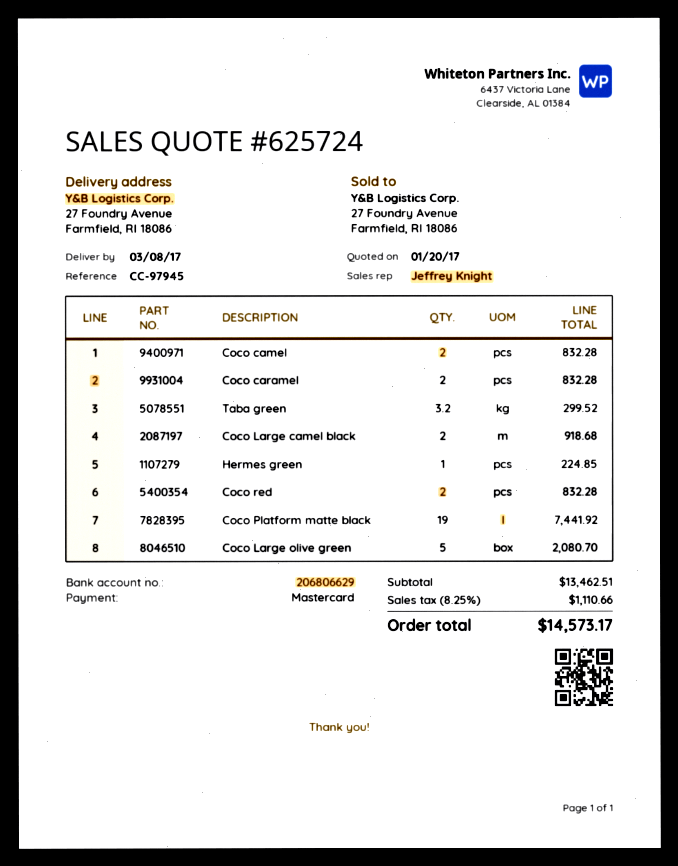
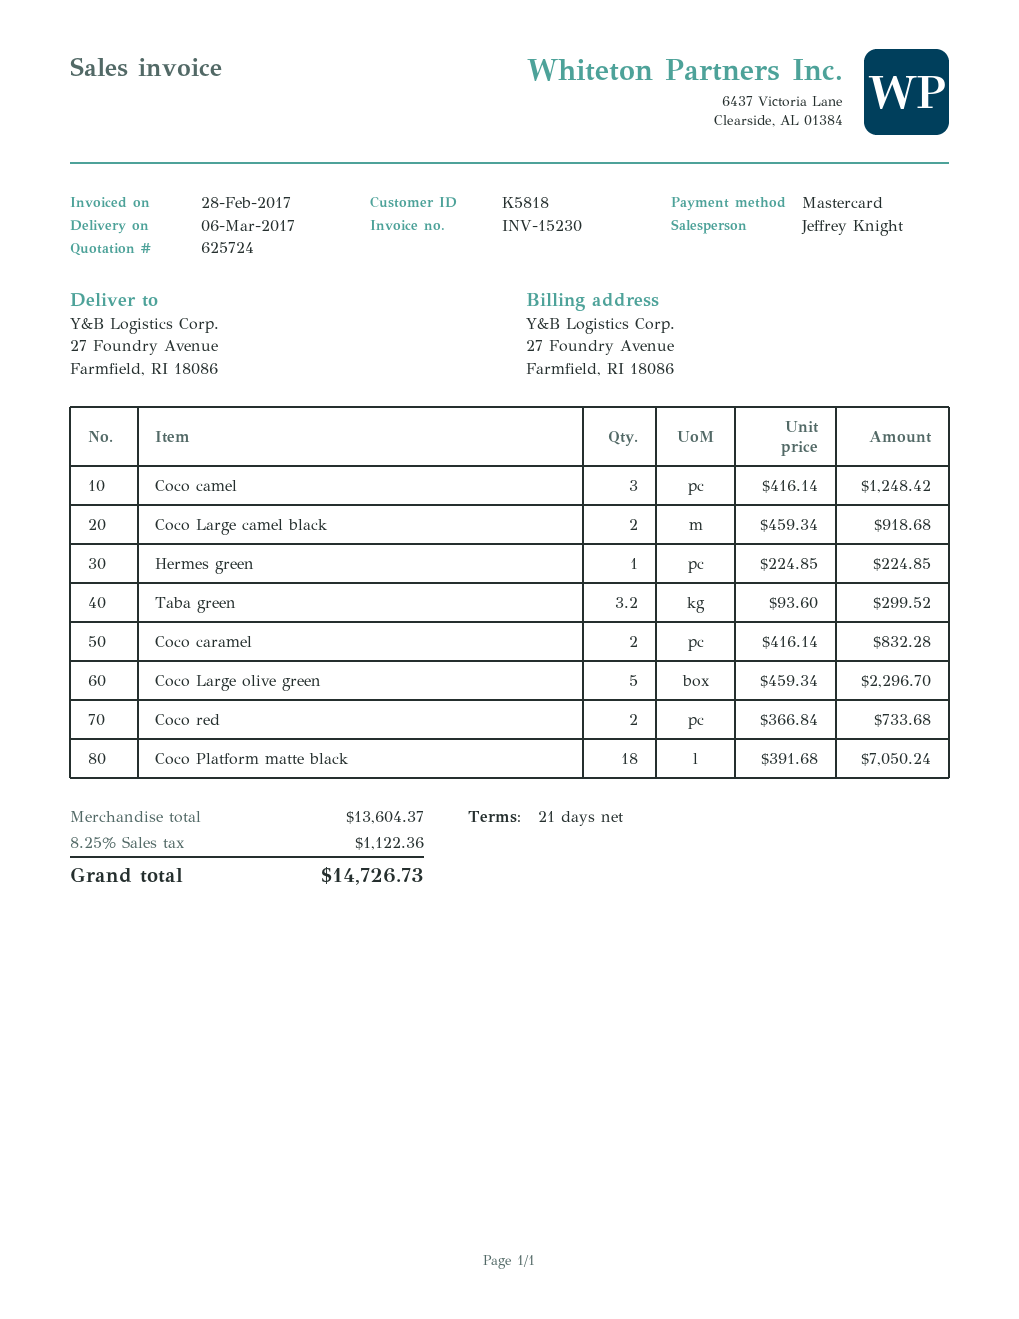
delivery date: 2017-03-08 -> 2017-03-06
Coco camel: 2 for 832.28 -> 3 for 1248.42
Coco red: 2 for 832.28 -> 2 for 733.68
Coco Platform matte black: 19 for 7441.92 -> 18 for 7050.24
Coco Large olive green: 5 for 2080.70 -> 5 for 2296.70
subtotal: 13462.51 -> 13604.37
tax: 8.25% = 1110.66 -> 8.25% = 1122.36
total: 14573.17 -> 14726.73

